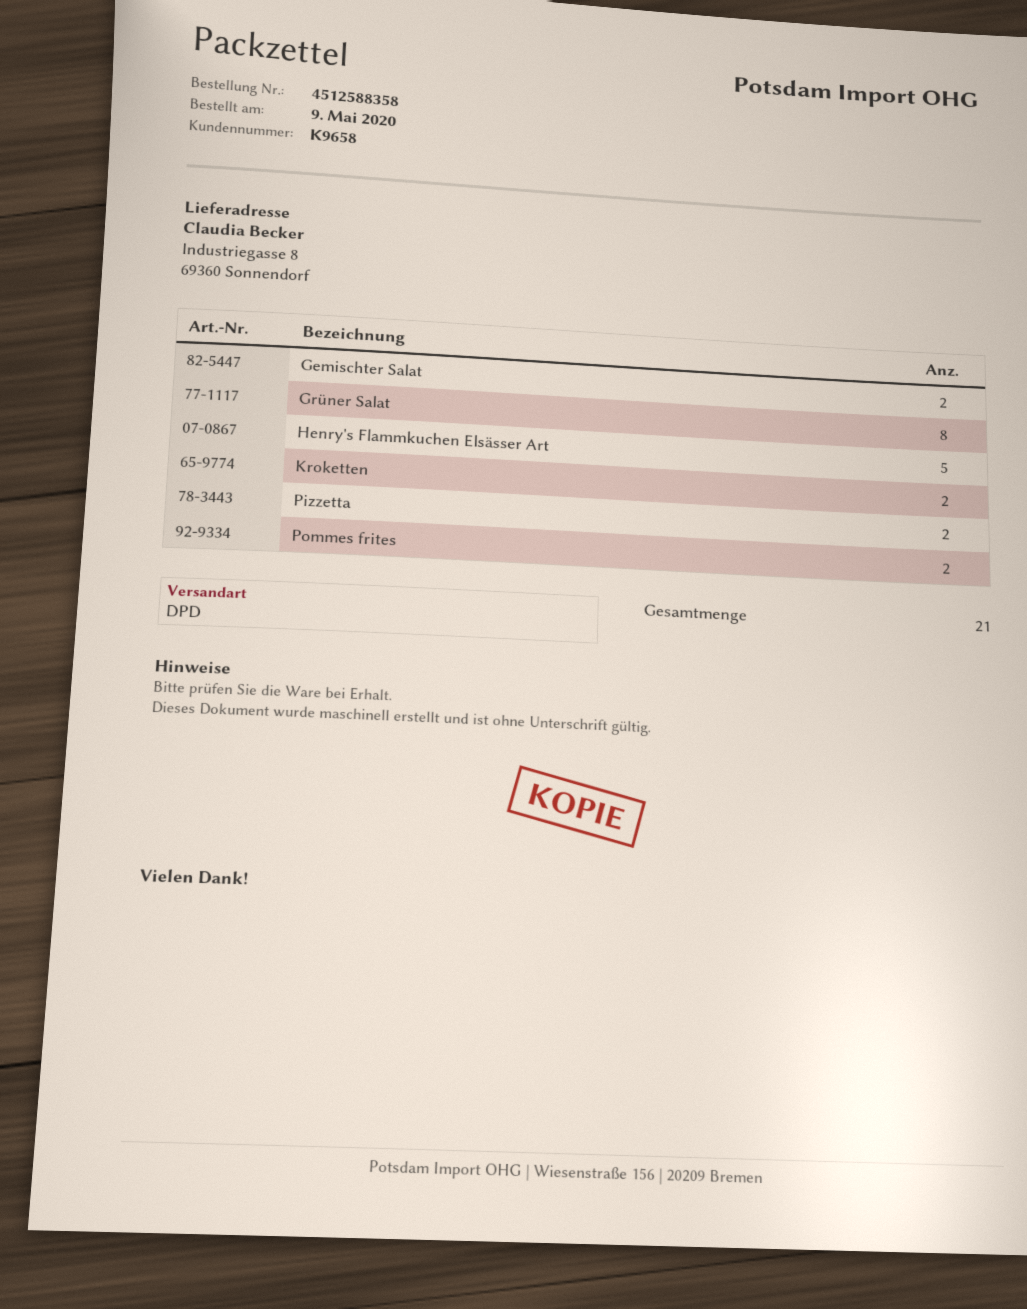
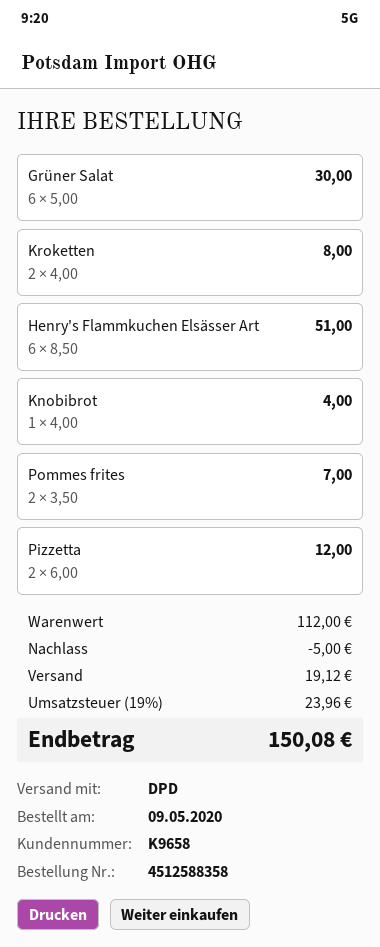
Gemischter Salat: 2 -> none
Grüner Salat: 8 -> 6
Henry's Flammkuchen Elsässer Art: 5 -> 6
Knobibrot: none -> 1

